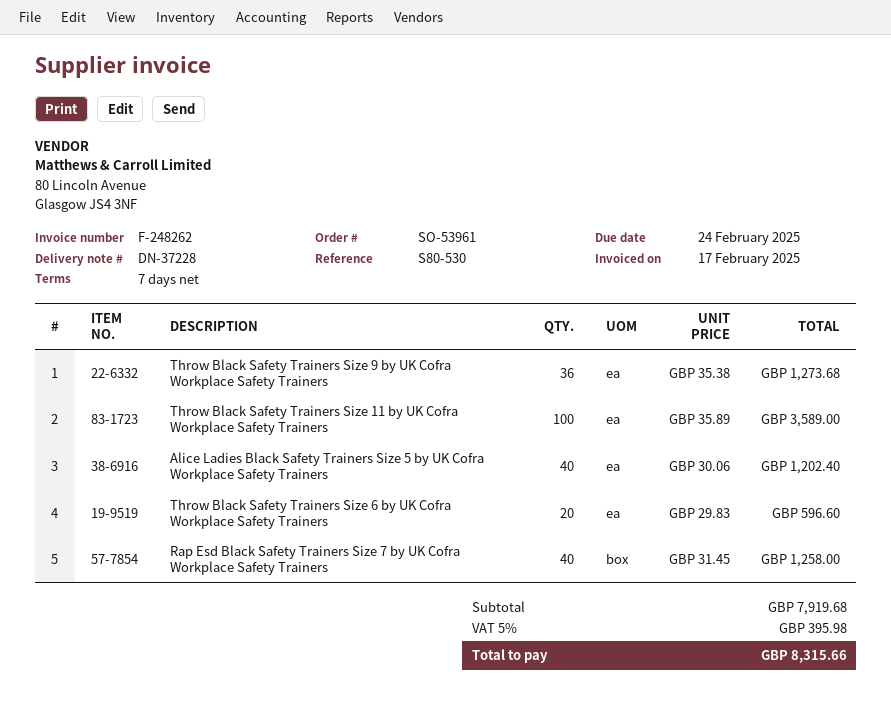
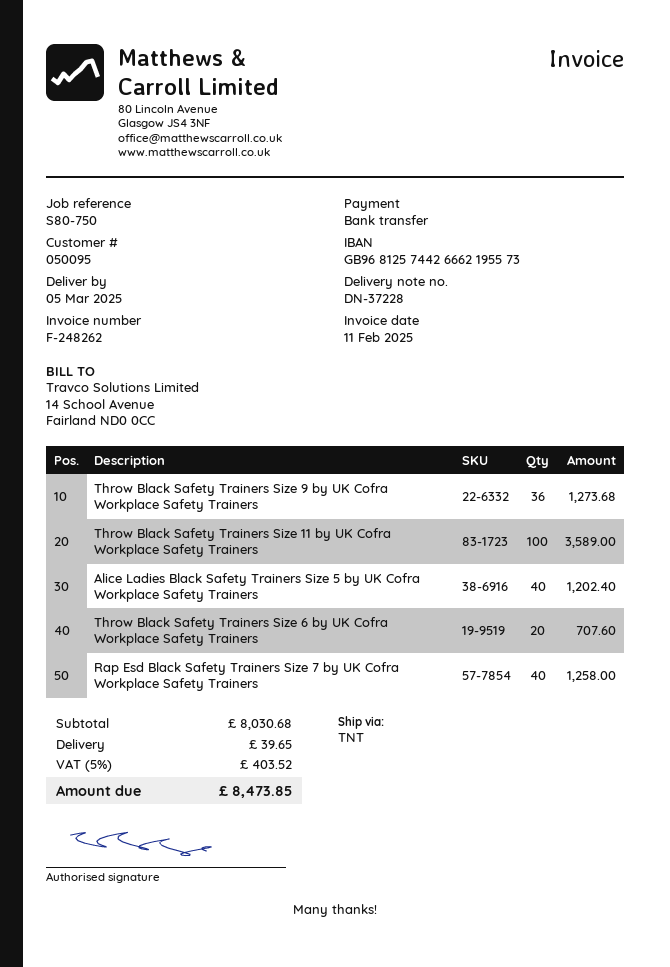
invoice date: 2025-02-17 -> 2025-02-11
reference: S80-530 -> S80-750
Throw Black Safety Trainers Size 6 by UK Cofra Workplace Safety Trainers: 20 for 596.60 -> 20 for 707.60
subtotal: 7919.68 -> 8030.68
shipping: none -> 39.65
tax: 5% = 395.98 -> 5% = 403.52
total: 8315.66 -> 8473.85

